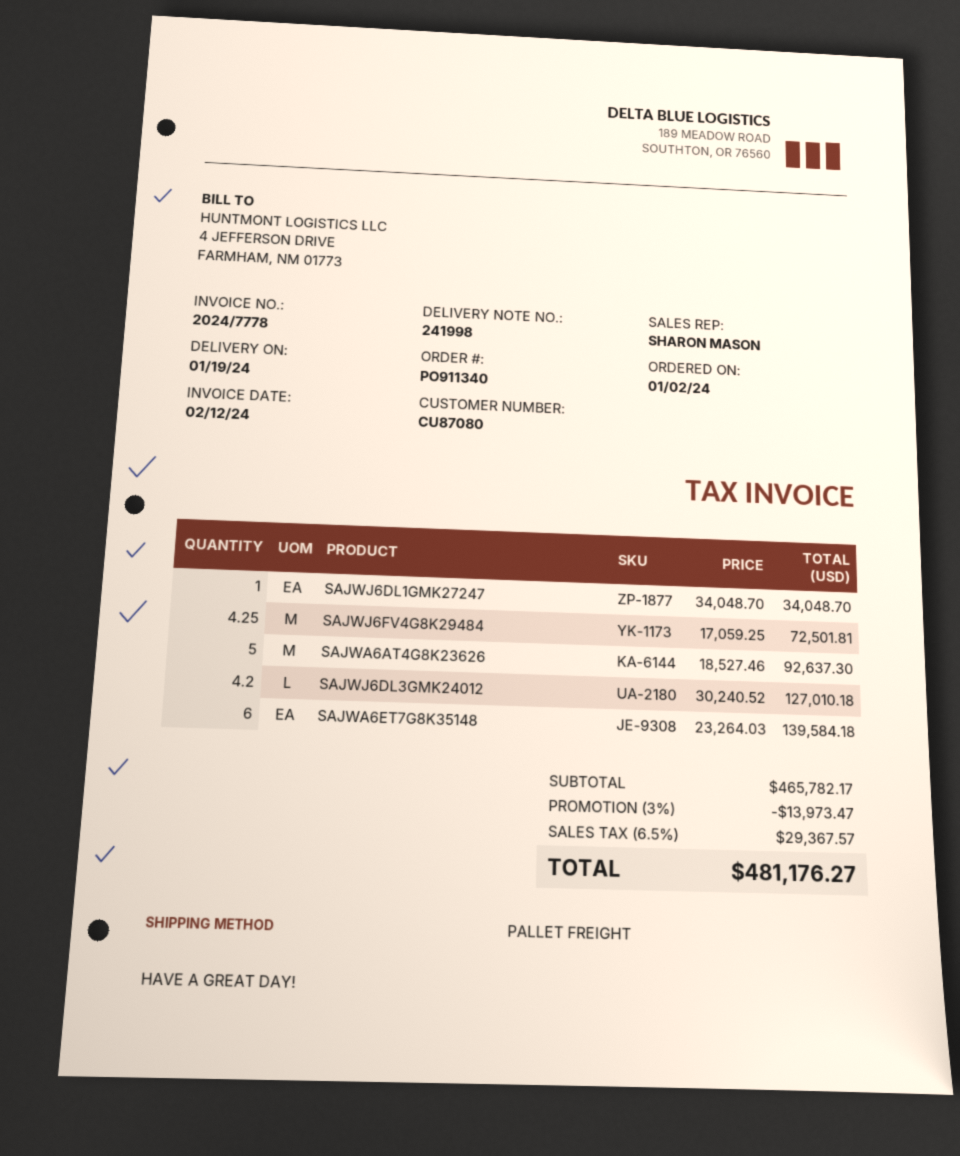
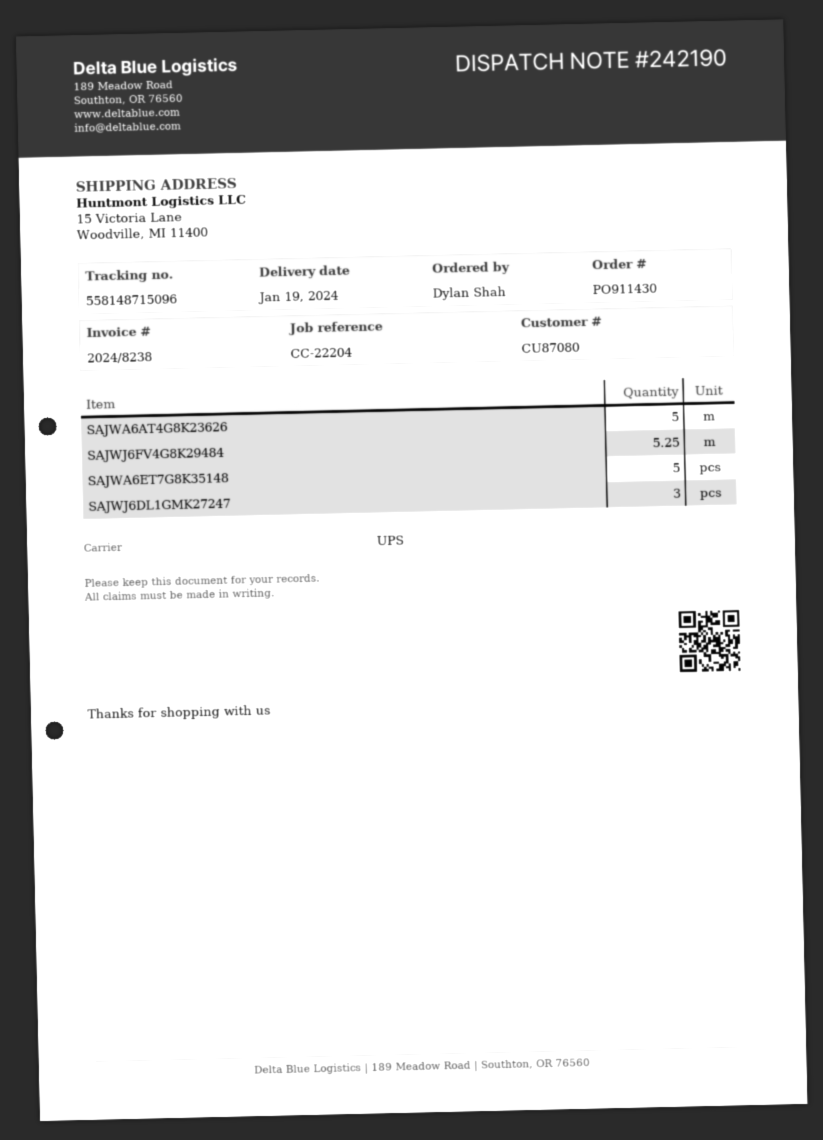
order number: PO911340 -> PO911430
delivery note number: 241998 -> 242190
invoice number: 2024/7778 -> 2024/8238
shipping method: pallet freight -> UPS
SAJWJ6DL1GMK27247: 1 -> 3
SAJWJ6FV4G8K29484: 4.25 -> 5.25
SAJWJ6DL3GMK24012: 4.2 -> none
SAJWA6ET7G8K35148: 6 -> 5

